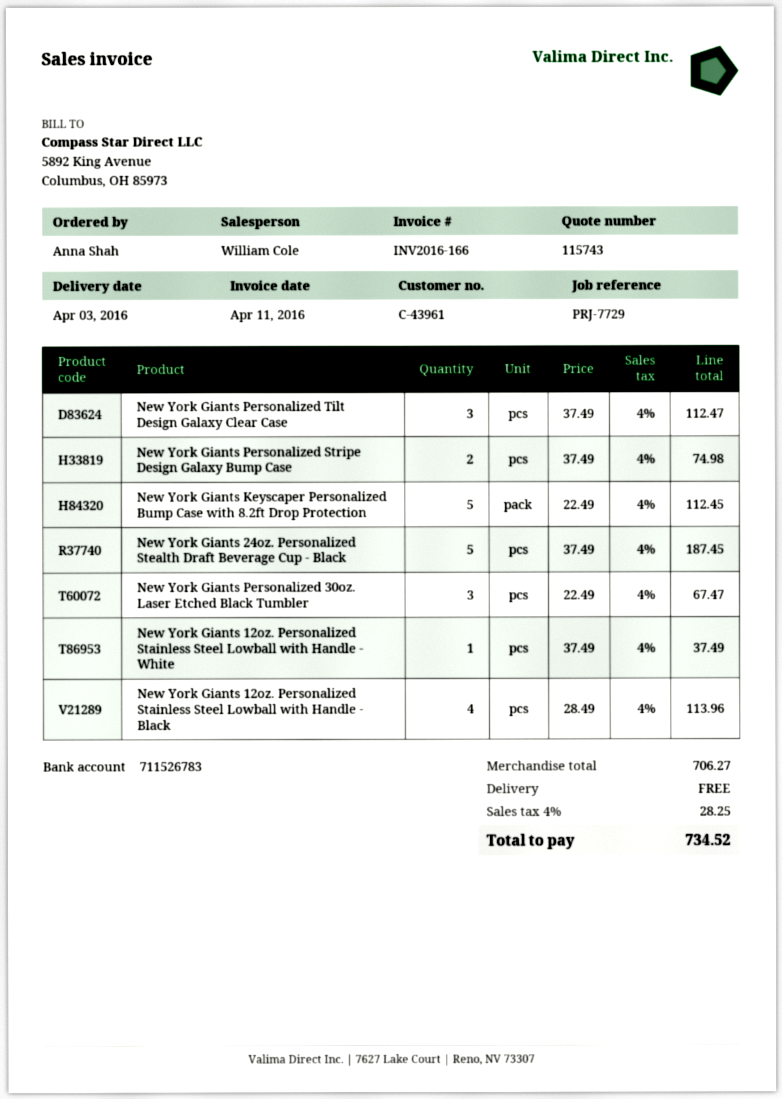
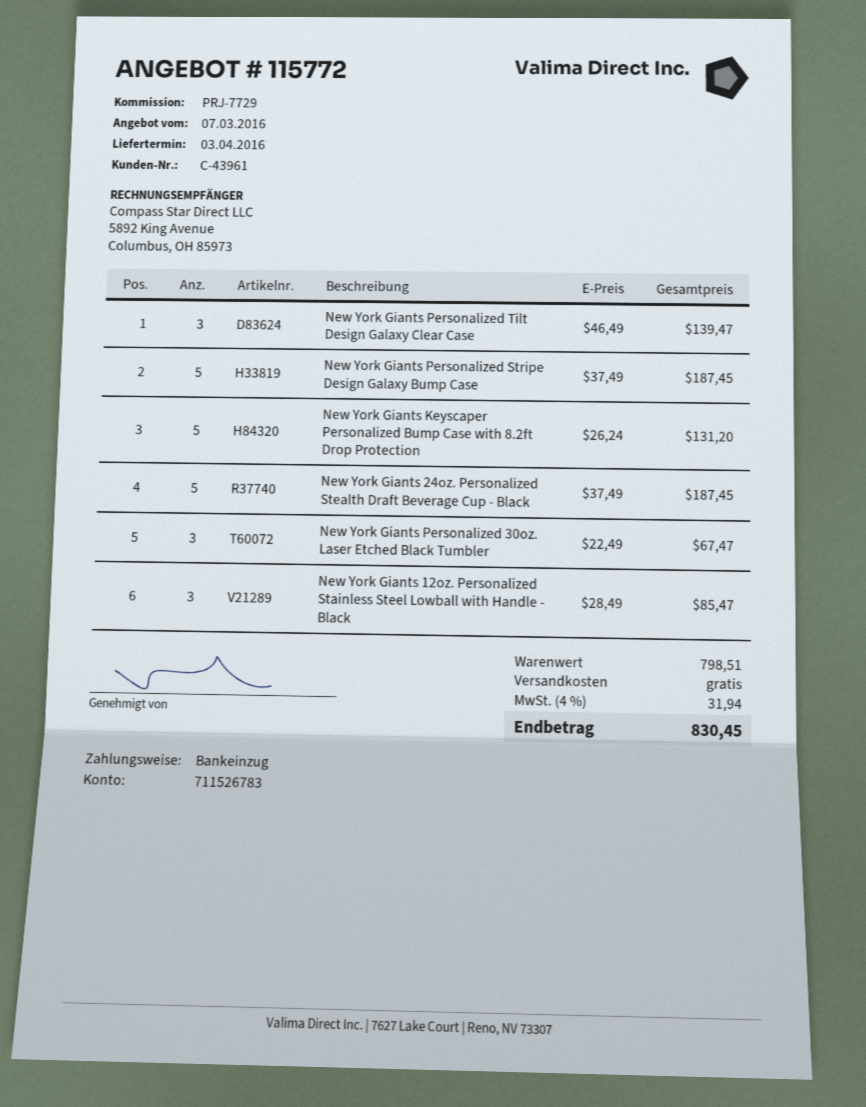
quote number: 115743 -> 115772
New York Giants Personalized Tilt Design Galaxy Clear Case: 3 x 37.49 = 112.47 -> 3 x 46.49 = 139.47
New York Giants Personalized Stripe Design Galaxy Bump Case: 2 x 37.49 = 74.98 -> 5 x 37.49 = 187.45
New York Giants Keyscaper Personalized Bump Case with 8.2ft Drop Protection: 5 x 22.49 = 112.45 -> 5 x 26.24 = 131.20
New York Giants 12oz. Personalized Stainless Steel Lowball with Handle - White: 1 x 37.49 = 37.49 -> none
New York Giants 12oz. Personalized Stainless Steel Lowball with Handle - Black: 4 x 28.49 = 113.96 -> 3 x 28.49 = 85.47
subtotal: 706.27 -> 798.51
tax: 4% = 28.25 -> 4% = 31.94
total: 734.52 -> 830.45

